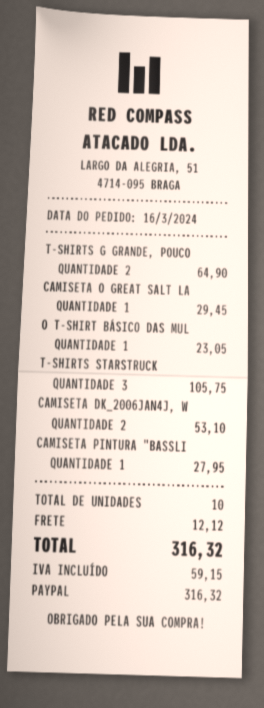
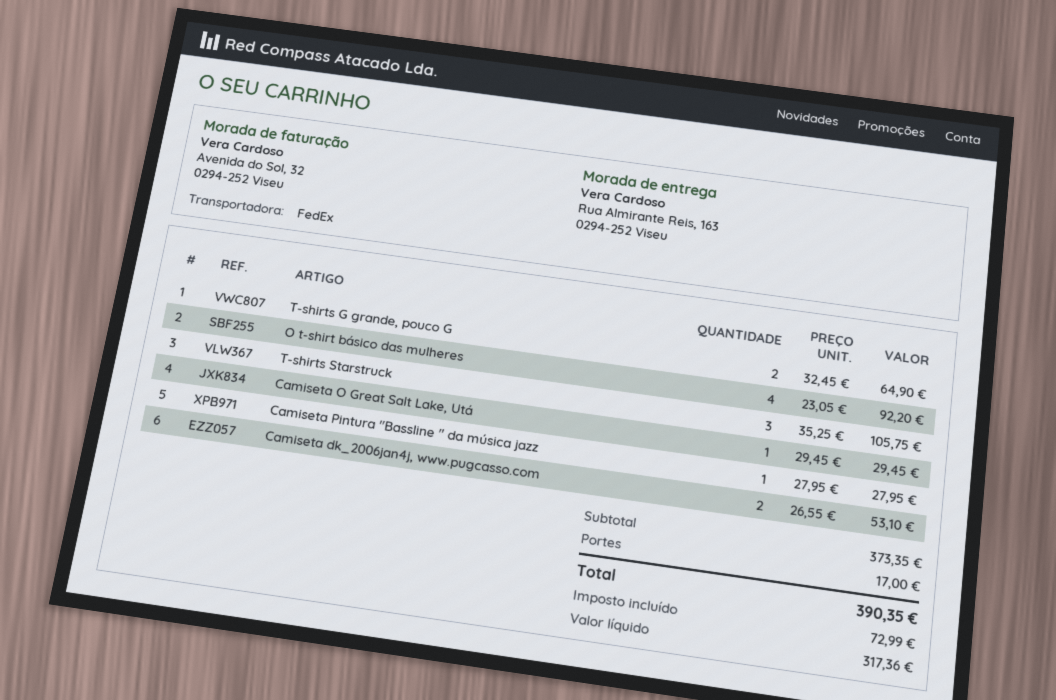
O T-SHIRT BÁSICO DAS MUL: 1 for 23.05 -> 4 for 92.20
shipping: 12.12 -> 17.00
tax: 59.15 -> 72.99
total: 316.32 -> 390.35

